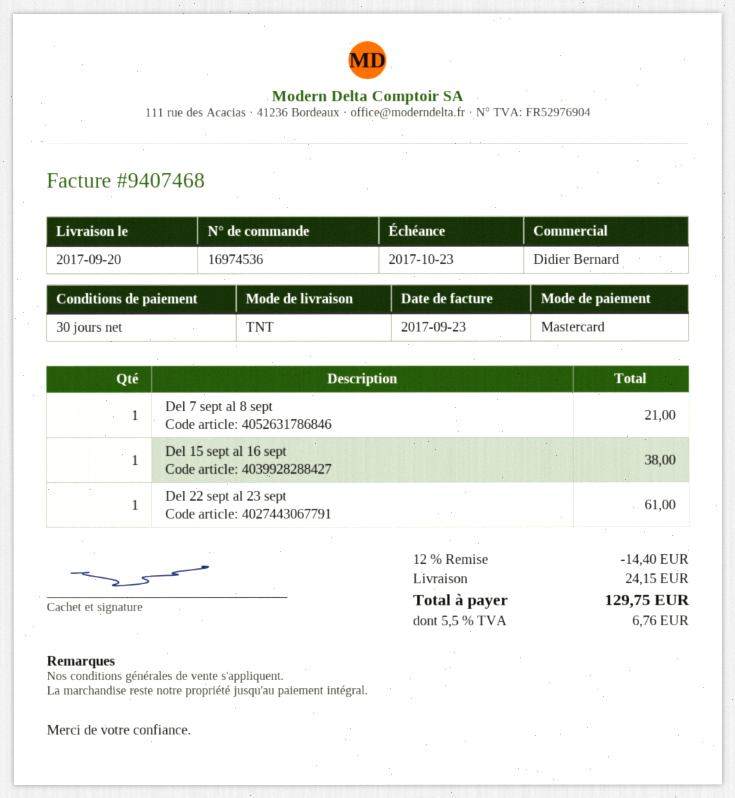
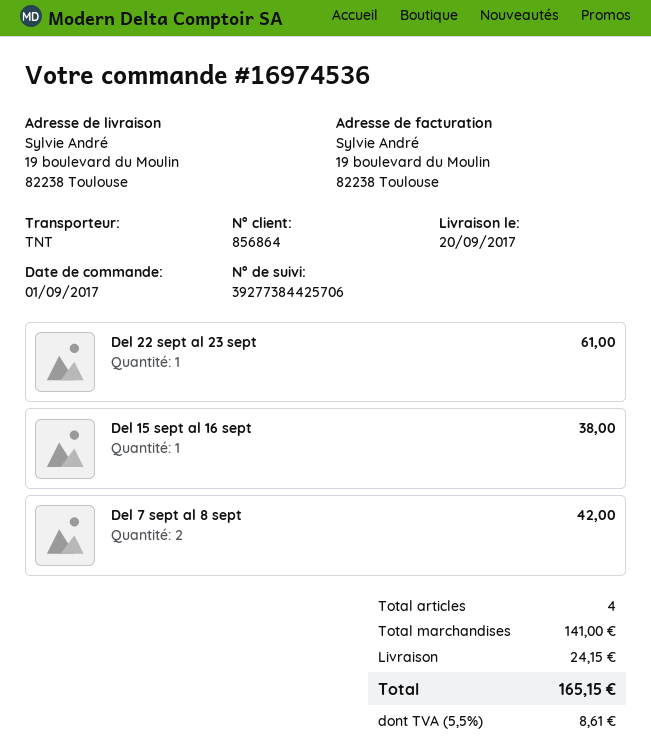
Del 7 sept al 8 sept: 1 for 21.00 -> 2 for 42.00
discount: 12% = 14.40 -> none
tax: 5.5% = 6.76 -> 5.5% = 8.61
total: 129.75 -> 165.15

